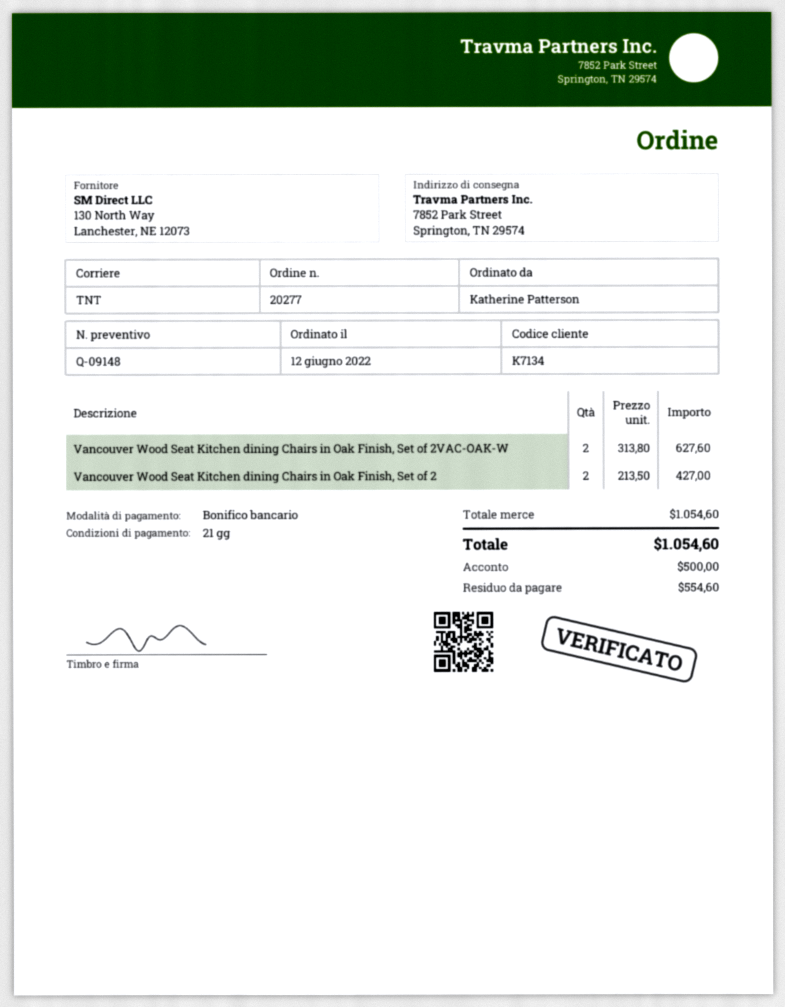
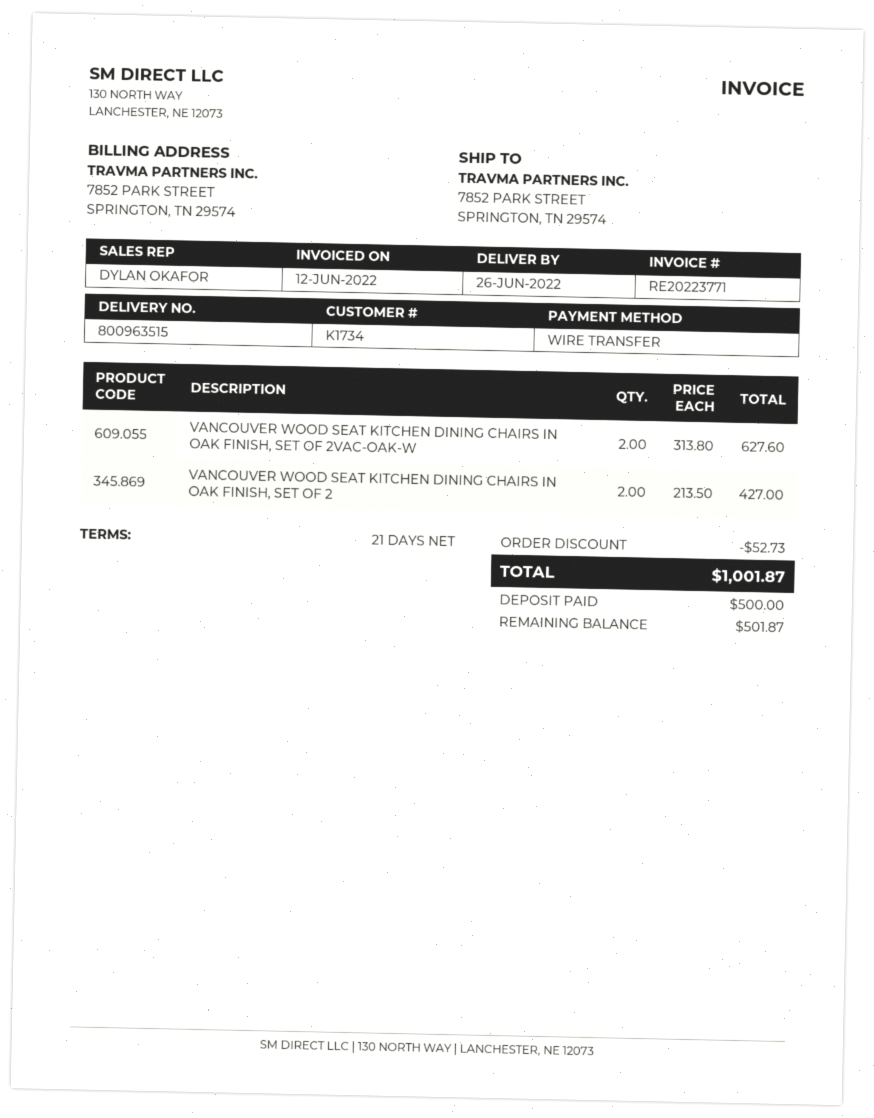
customer number: K7134 -> K1734
discount: none -> 52.73
total: 1054.60 -> 1001.87
balance: 554.60 -> 501.87

